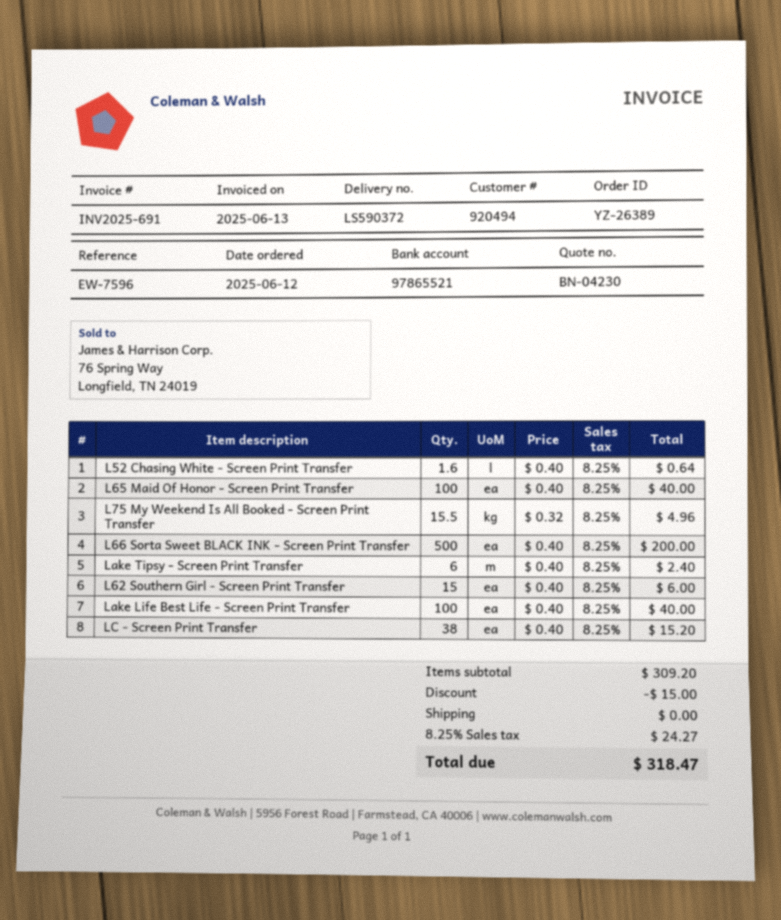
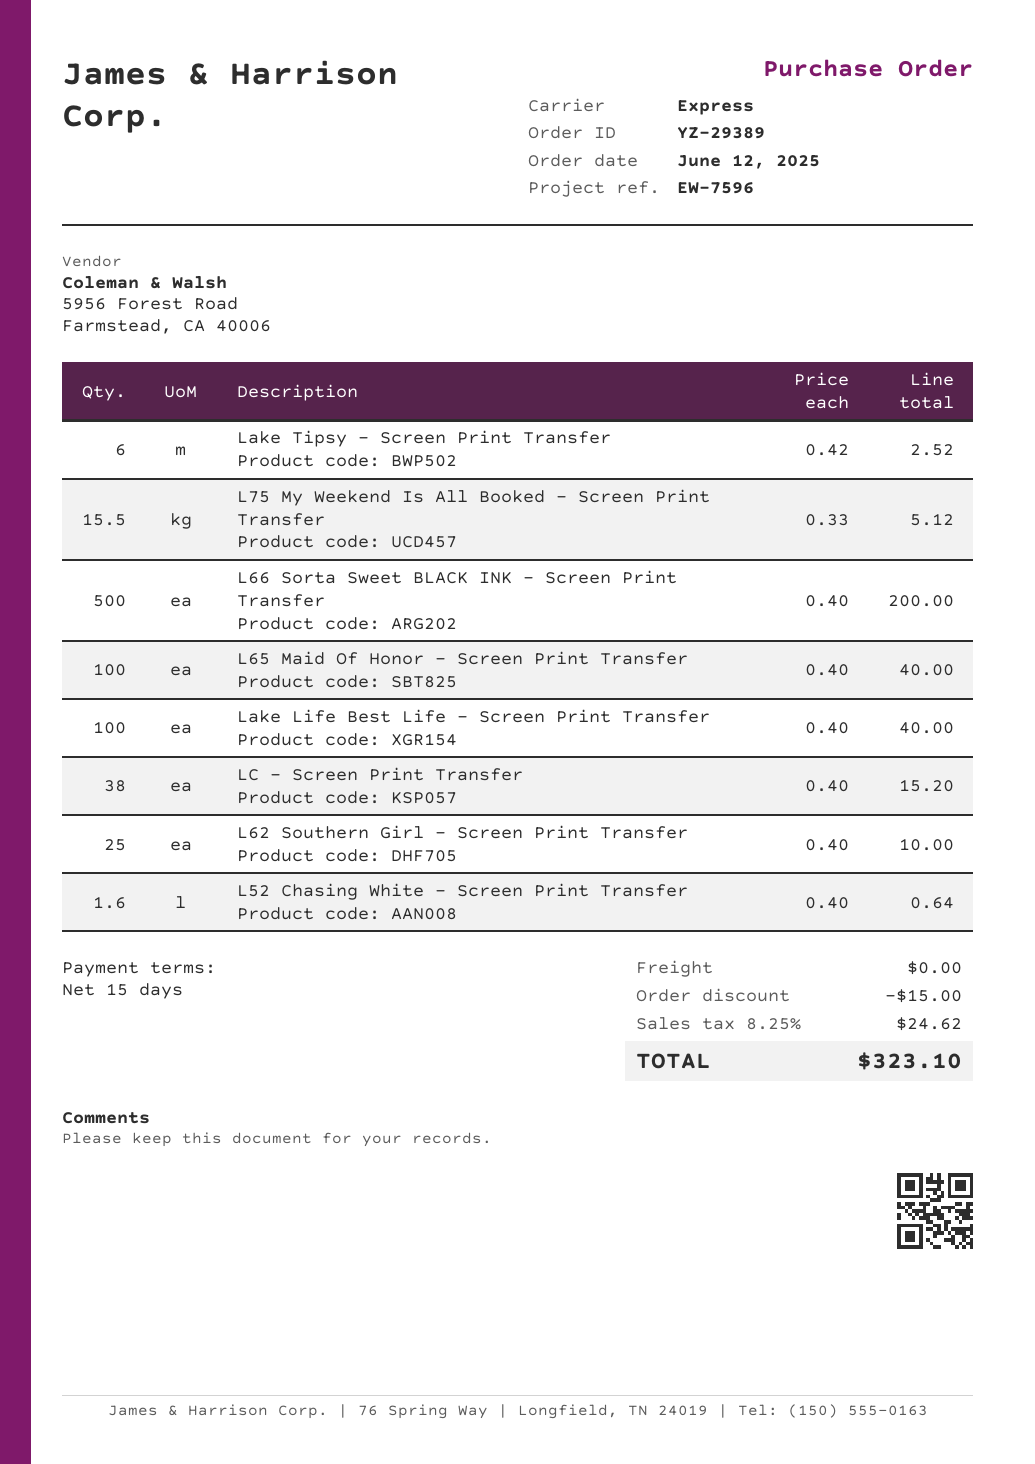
order number: YZ-26389 -> YZ-29389
L75 My Weekend Is All Booked - Screen Print Transfer: 15.5 x 0.32 = 4.96 -> 15.5 x 0.33 = 5.12
Lake Tipsy - Screen Print Transfer: 6 x 0.40 = 2.40 -> 6 x 0.42 = 2.52
L62 Southern Girl - Screen Print Transfer: 15 x 0.40 = 6.00 -> 25 x 0.40 = 10.00
tax: 8.25% = 24.27 -> 8.25% = 24.62
total: 318.47 -> 323.10

